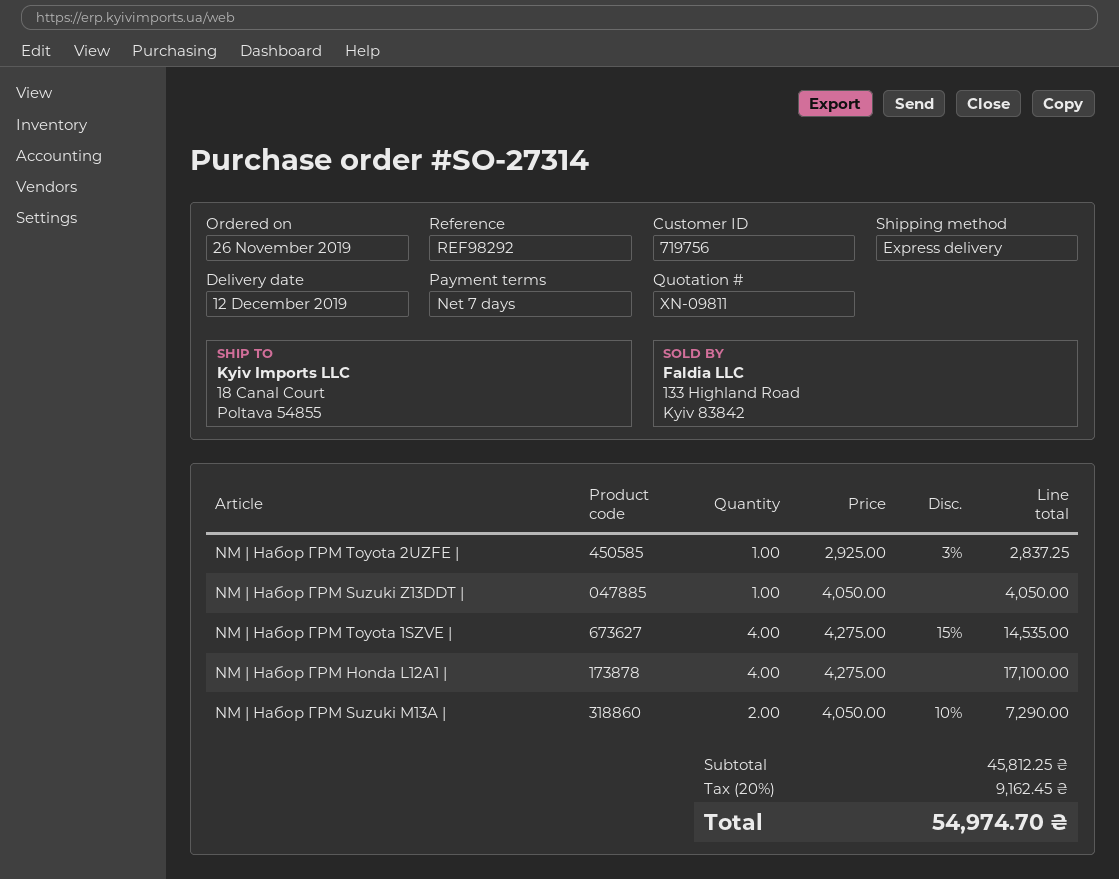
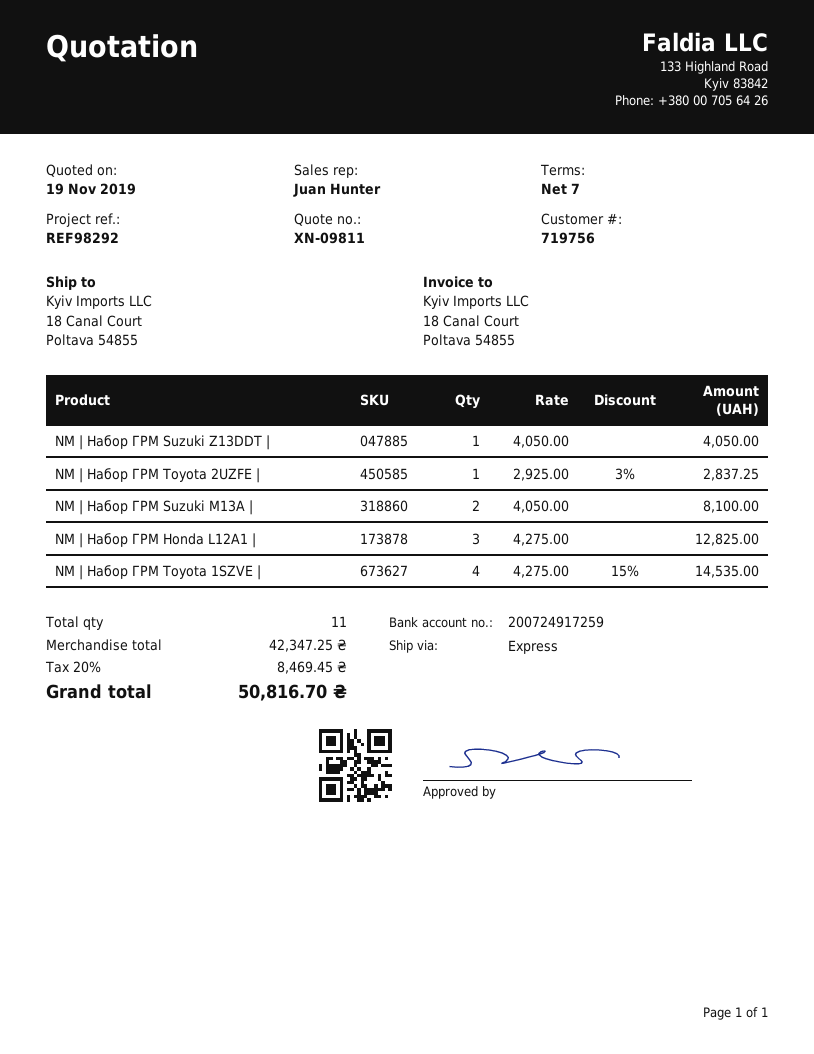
NM | Набор ГРМ Honda L12A1 |: 4 x 4275.00 = 17100.00 -> 3 x 4275.00 = 12825.00
NM | Набор ГРМ Suzuki M13A |: 2 x 4050.00 - 10% = 7290.00 -> 2 x 4050.00 = 8100.00
subtotal: 45812.25 -> 42347.25
tax: 20% = 9162.45 -> 20% = 8469.45
total: 54974.70 -> 50816.70

